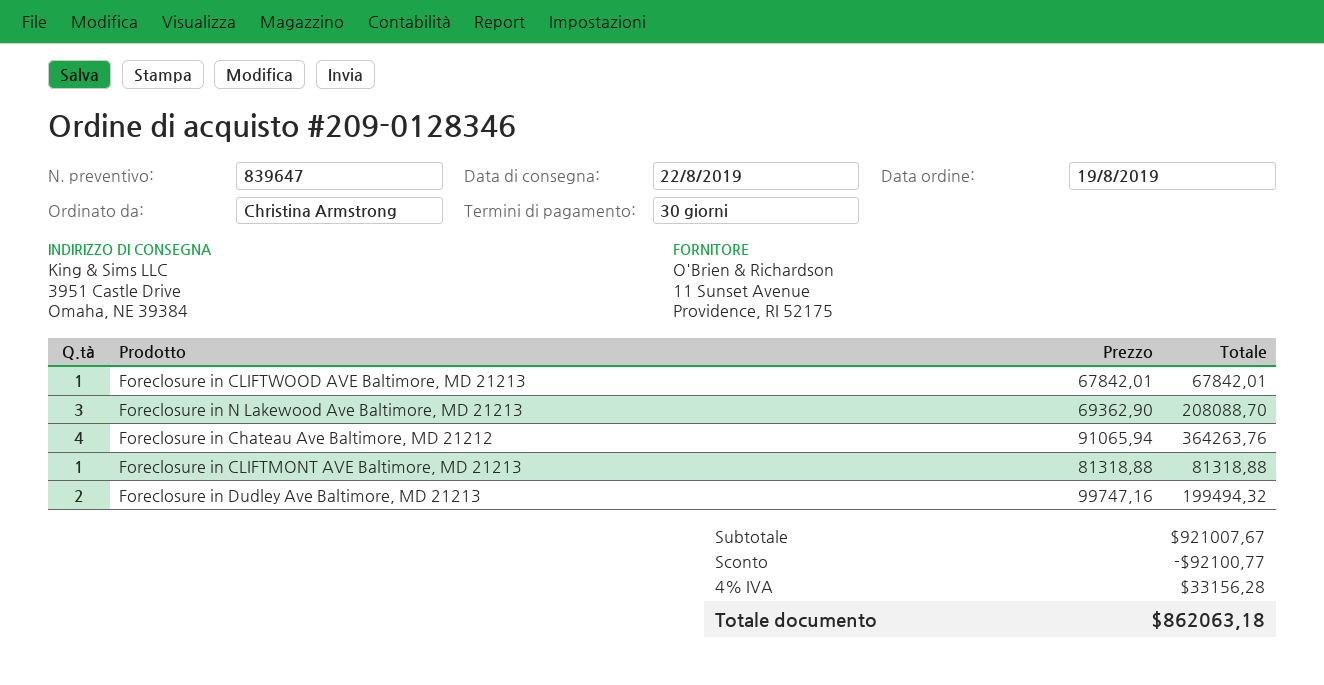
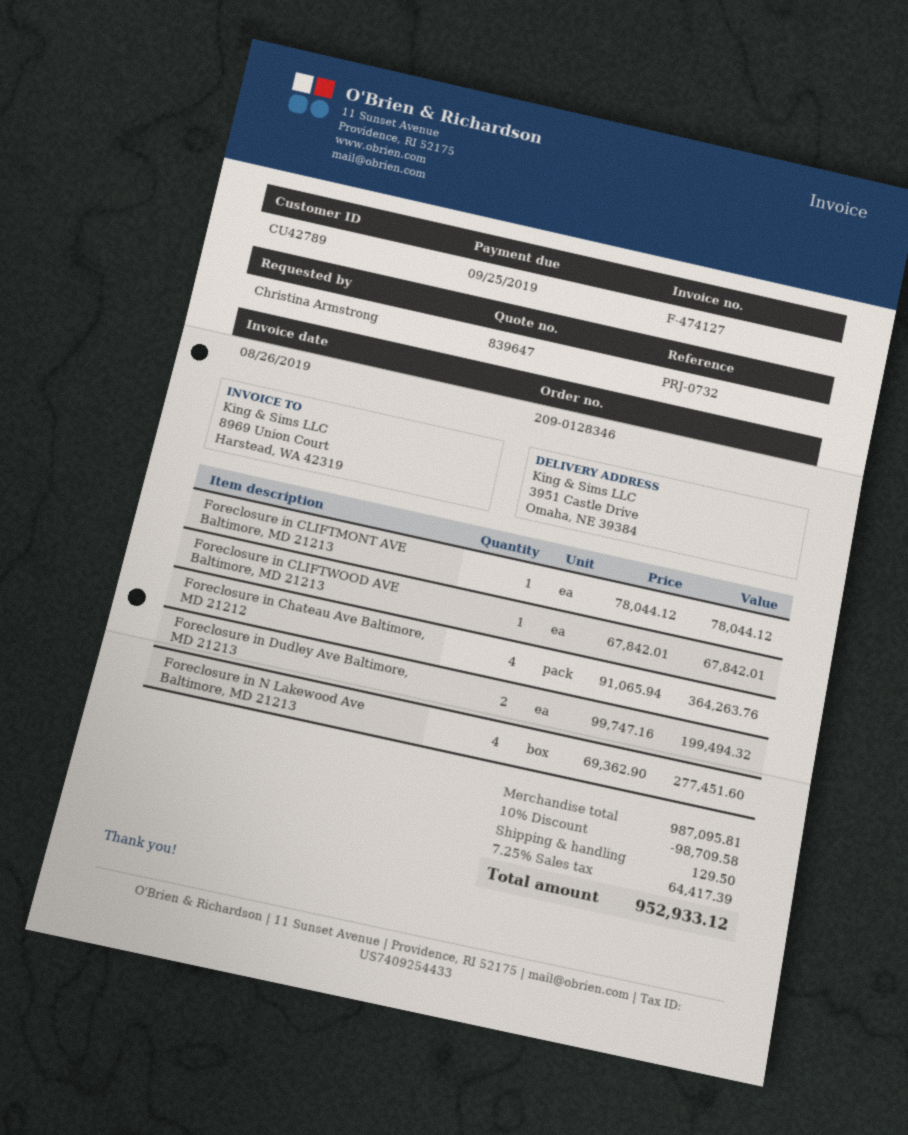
Foreclosure in N Lakewood Ave Baltimore, MD 21213: 3 x 69362.90 = 208088.70 -> 4 x 69362.90 = 277451.60
Foreclosure in CLIFTMONT AVE Baltimore, MD 21213: 1 x 81318.88 = 81318.88 -> 1 x 78044.12 = 78044.12
subtotal: 921007.67 -> 987095.81
discount: 92100.77 -> 98709.58
shipping: none -> 129.50
tax: 4% = 33156.28 -> 7.25% = 64417.39
total: 862063.18 -> 952933.12

